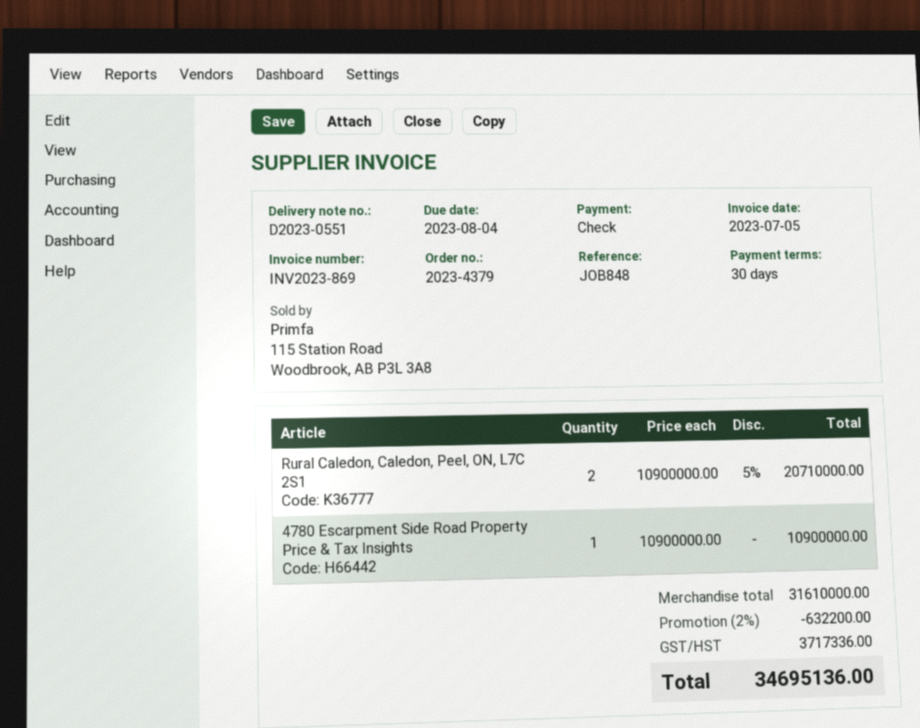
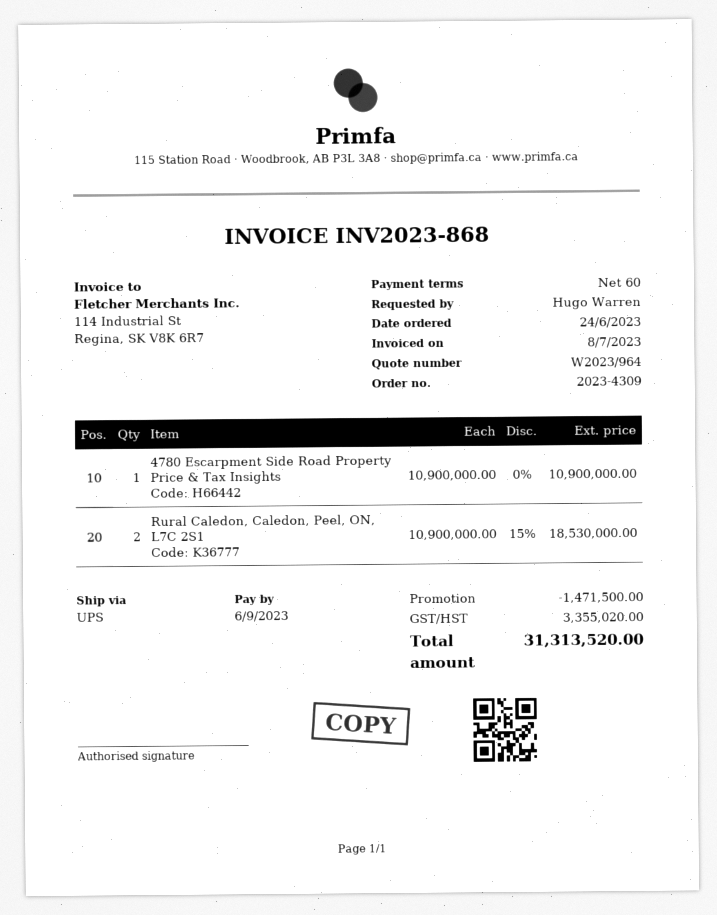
order number: 2023-4379 -> 2023-4309
invoice number: INV2023-869 -> INV2023-868
invoice date: 2023-07-05 -> 2023-07-08
payment terms: 30 days -> 60 days
due date: 2023-08-04 -> 2023-09-06
Rural Caledon, Caledon, Peel, ON, L7C 2S1: 2 x 10900000.00 - 5% = 20710000.00 -> 2 x 10900000.00 - 15% = 18530000.00
discount: 632200.00 -> 1471500.00
tax: 3717336.00 -> 3355020.00
total: 34695136.00 -> 31313520.00

